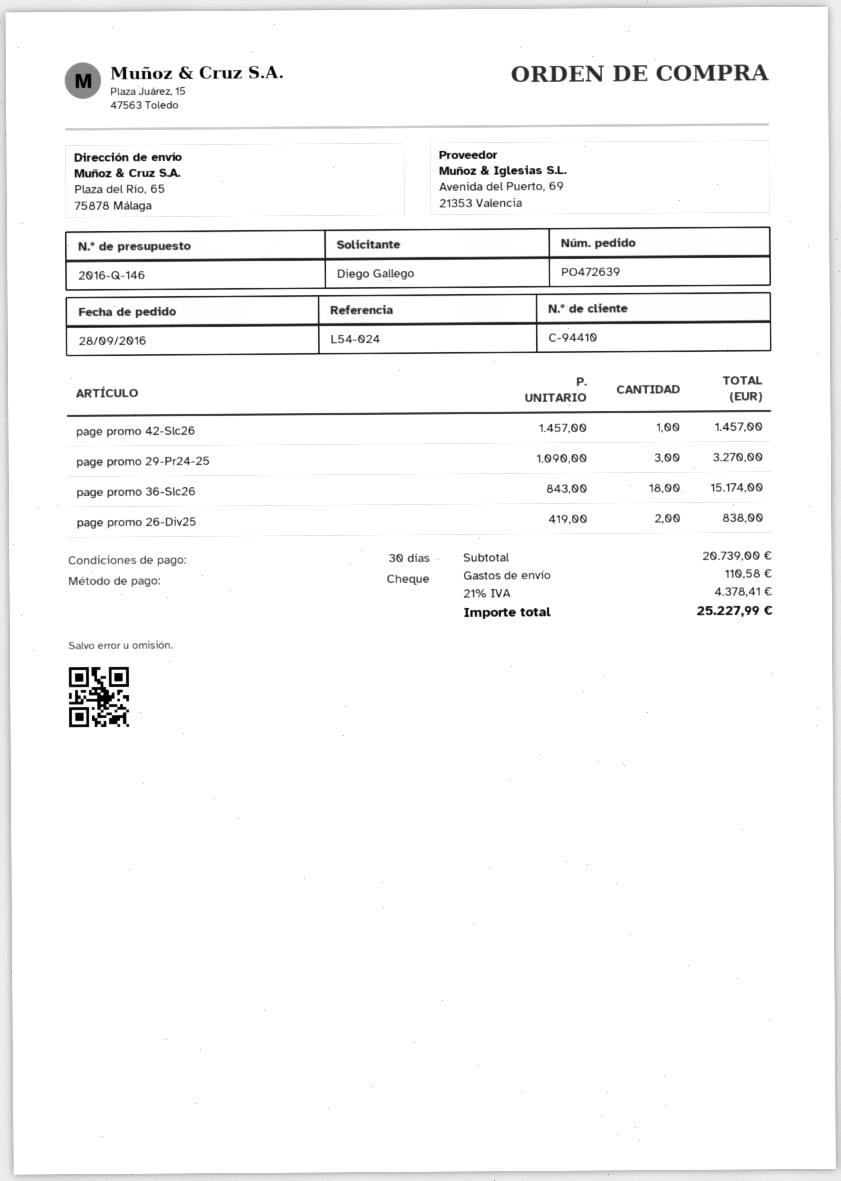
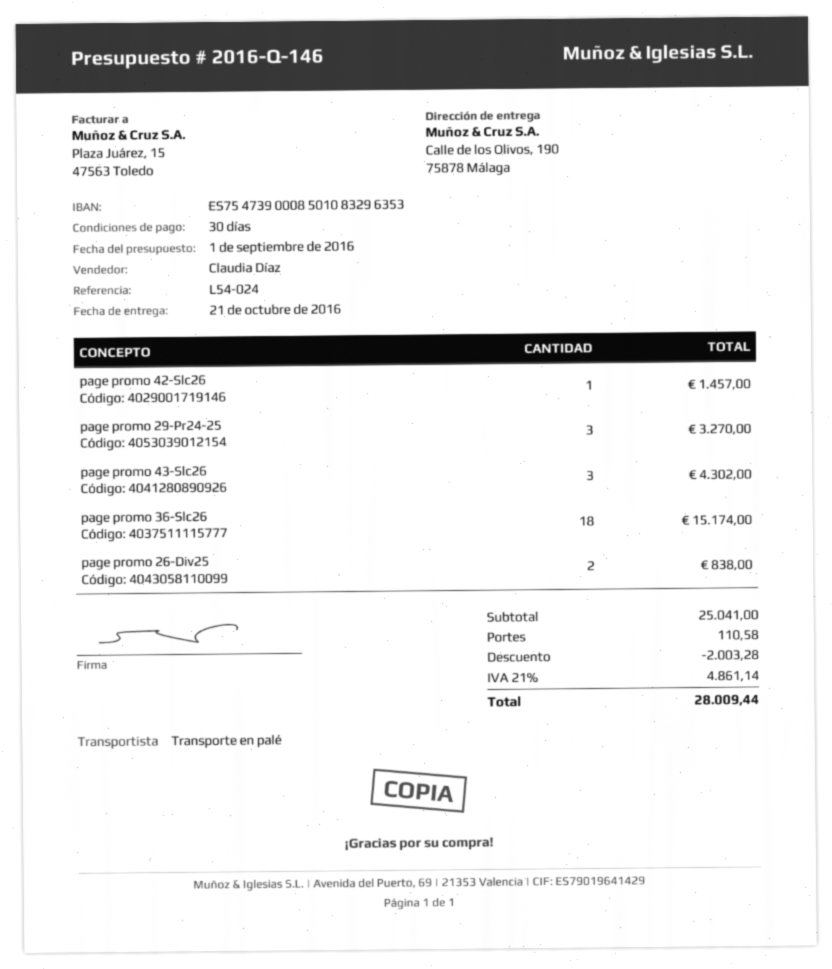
ship to: Plaza del Río, 65, 75878 Málaga -> Calle de los Olivos, 190, 75878 Málaga
page promo 43-Slc26: none -> 3 for 4302.00
subtotal: 20739.00 -> 25041.00
discount: none -> 2003.28
tax: 21% = 4378.41 -> 21% = 4861.14
total: 25227.99 -> 28009.44

